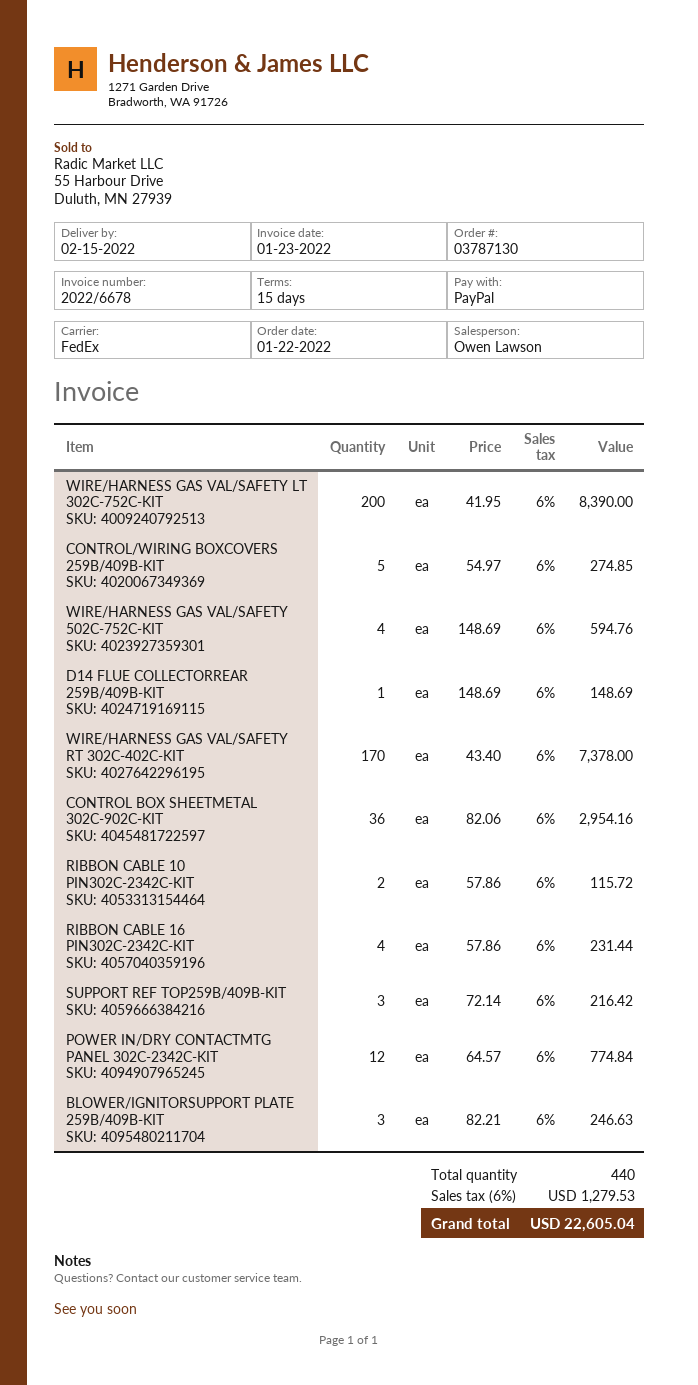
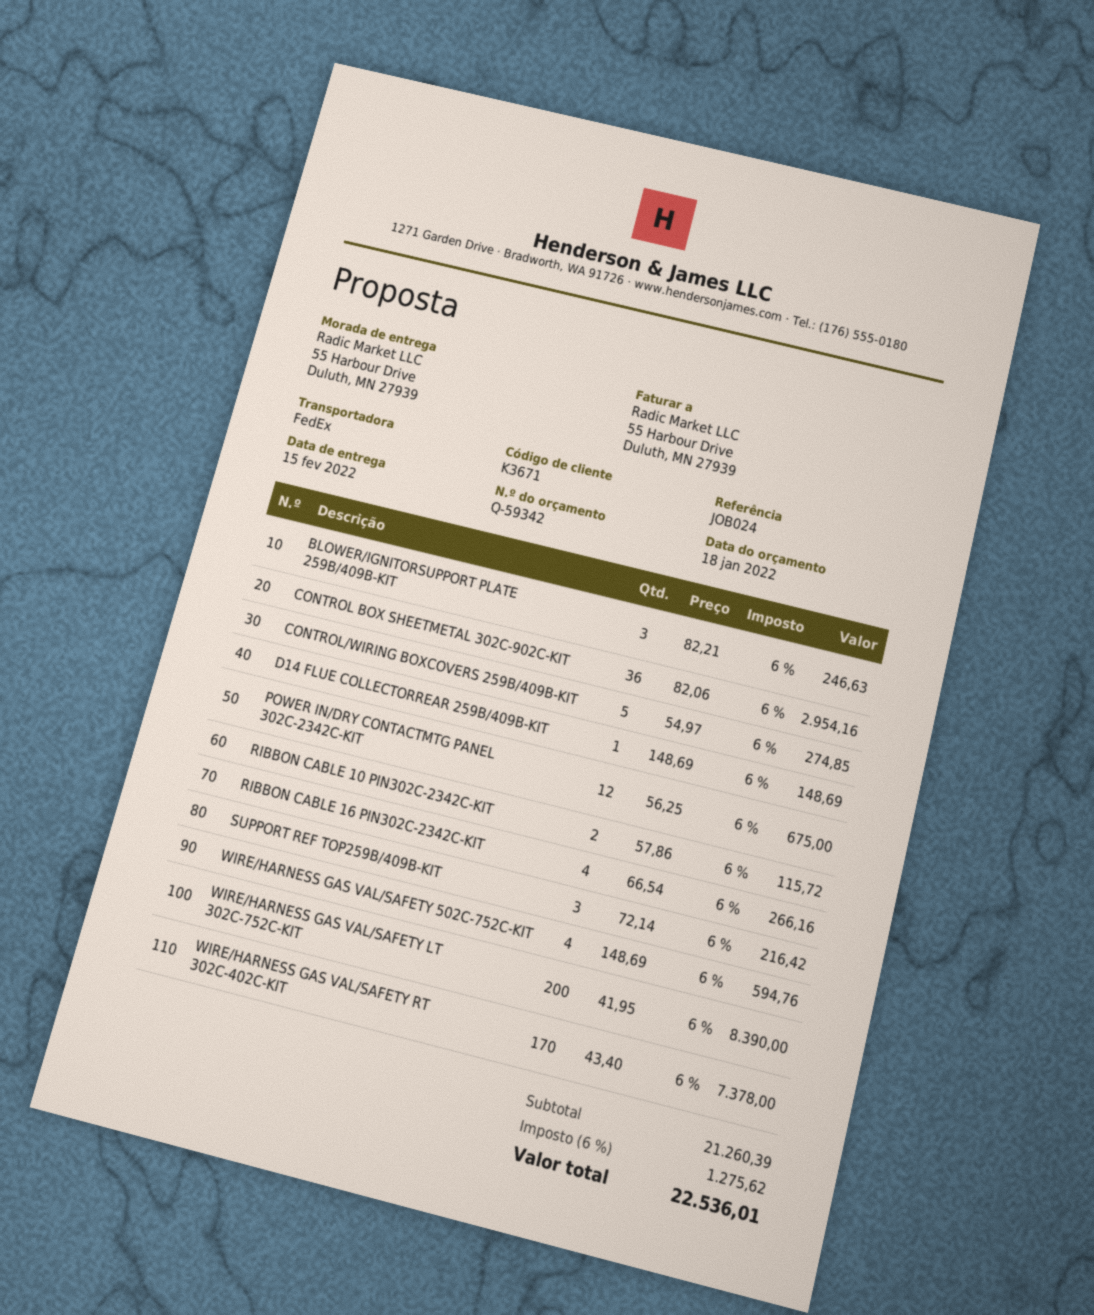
RIBBON CABLE 16 PIN302C-2342C-KIT: 4 x 57.86 = 231.44 -> 4 x 66.54 = 266.16
POWER IN/DRY CONTACTMTG PANEL 302C-2342C-KIT: 12 x 64.57 = 774.84 -> 12 x 56.25 = 675.00
tax: 6% = 1279.53 -> 6% = 1275.62
total: 22605.04 -> 22536.01

